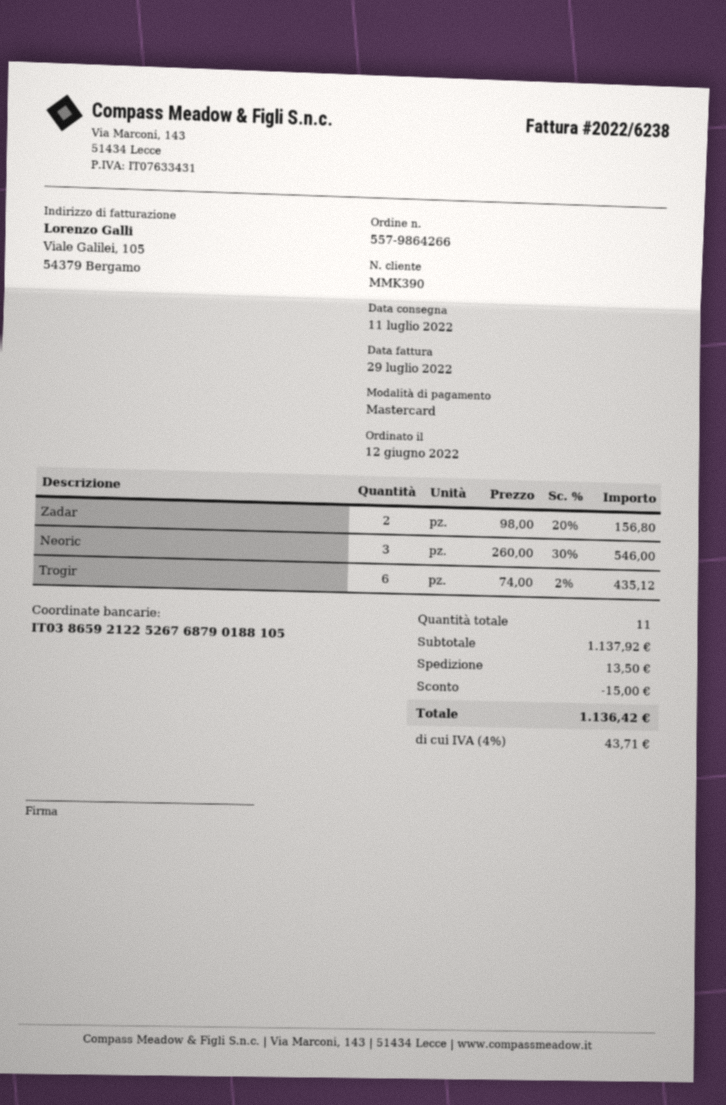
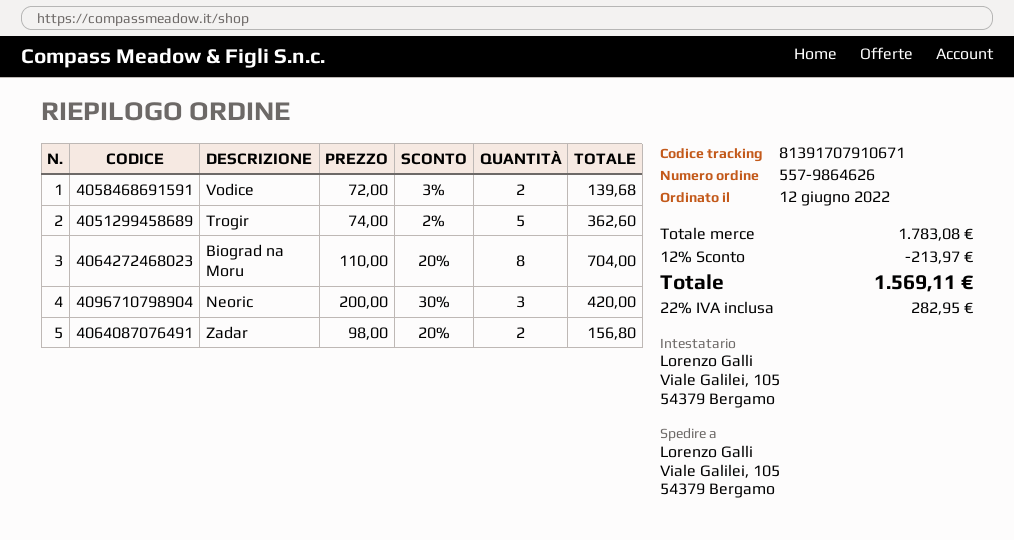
order number: 557-9864266 -> 557-9864626
Neoric: 3 x 260.00 - 30% = 546.00 -> 3 x 200.00 - 30% = 420.00
Trogir: 6 x 74.00 - 2% = 435.12 -> 5 x 74.00 - 2% = 362.60
Vodice: none -> 2 x 72.00 - 3% = 139.68
Biograd na Moru: none -> 8 x 110.00 - 20% = 704.00
subtotal: 1137.92 -> 1783.08
discount: 15.00 -> 213.97
shipping: 13.50 -> none
tax: 4% = 43.71 -> 22% = 282.95
total: 1136.42 -> 1569.11

